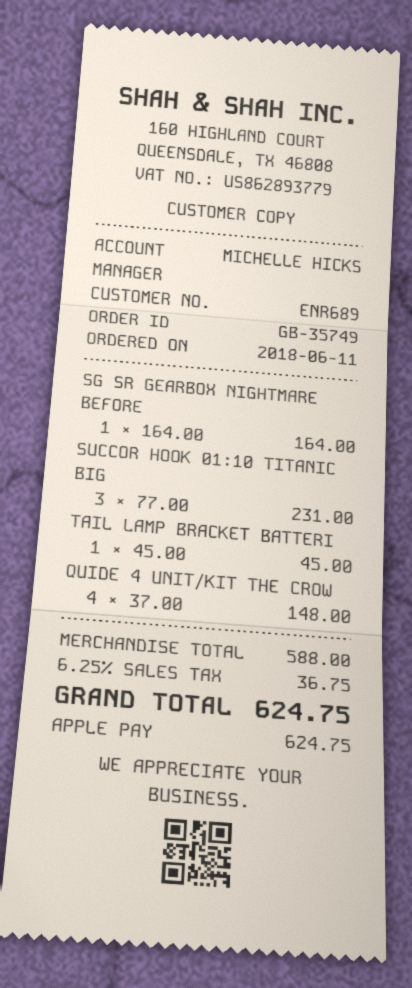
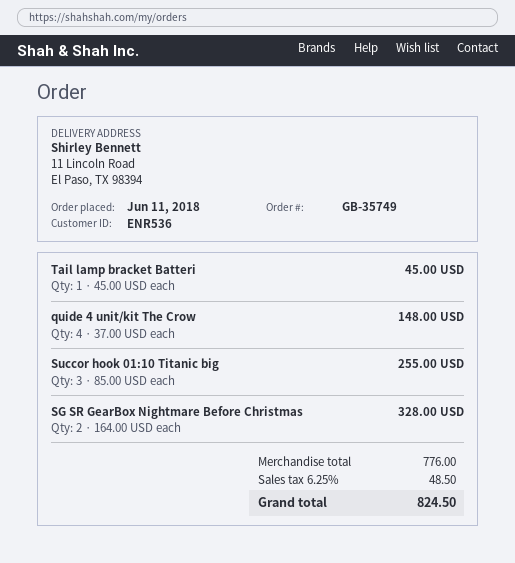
customer number: ENR689 -> ENR536
SG SR GEARBOX NIGHTMARE BEFORE: 1 x 164.00 = 164.00 -> 2 x 164.00 = 328.00
SUCCOR HOOK 01:10 TITANIC BIG: 3 x 77.00 = 231.00 -> 3 x 85.00 = 255.00
subtotal: 588.00 -> 776.00
tax: 6.25% = 36.75 -> 6.25% = 48.50
total: 624.75 -> 824.50

